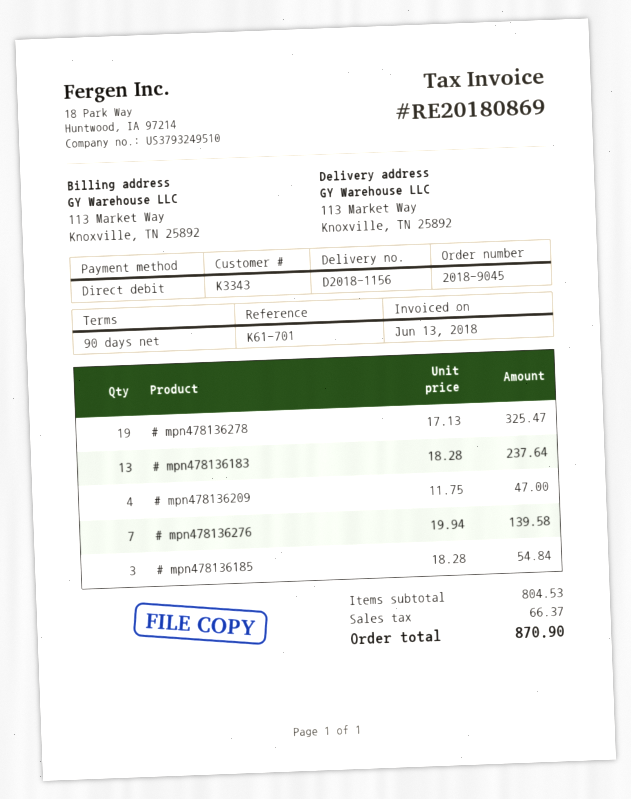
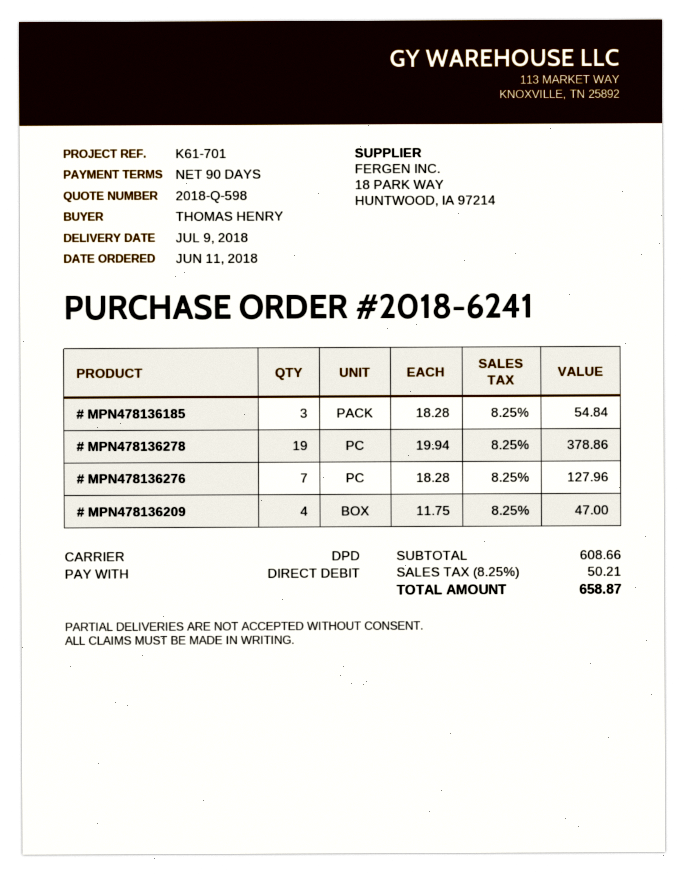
order number: 2018-9045 -> 2018-6241
# mpn478136278: 19 x 17.13 = 325.47 -> 19 x 19.94 = 378.86
# mpn478136183: 13 x 18.28 = 237.64 -> none
# mpn478136276: 7 x 19.94 = 139.58 -> 7 x 18.28 = 127.96
subtotal: 804.53 -> 608.66
tax: 66.37 -> 50.21
total: 870.90 -> 658.87

